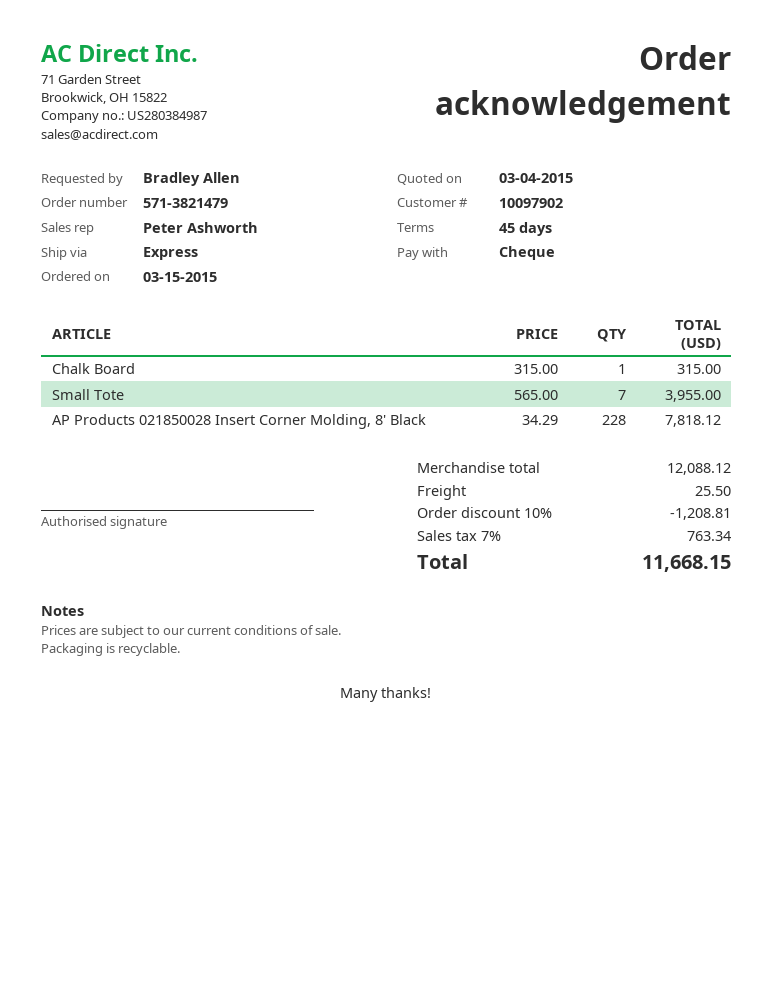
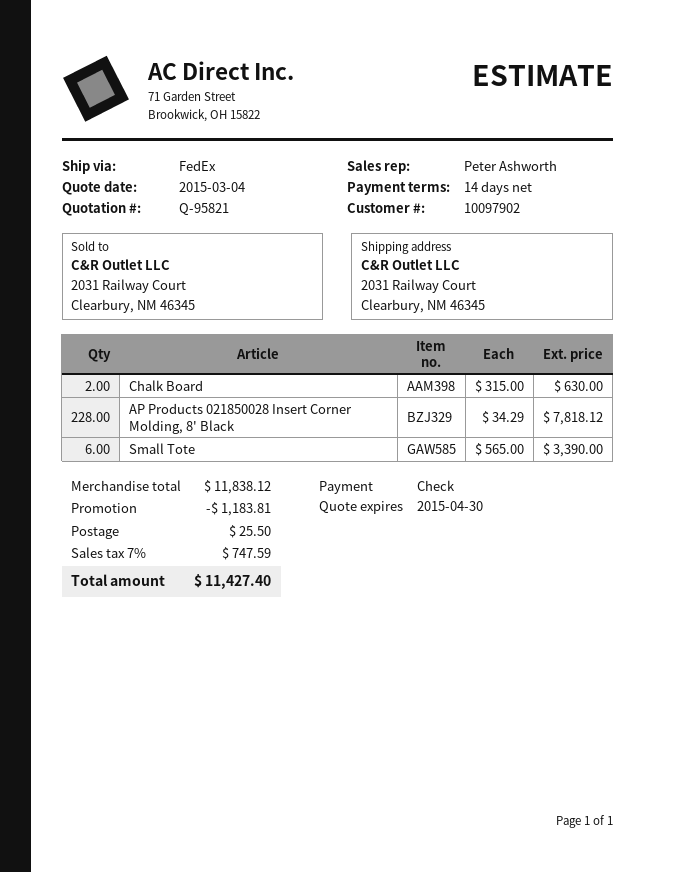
payment terms: 45 days -> 14 days
shipping method: express -> FedEx
Chalk Board: 1 x 315.00 = 315.00 -> 2 x 315.00 = 630.00
Small Tote: 7 x 565.00 = 3955.00 -> 6 x 565.00 = 3390.00
subtotal: 12088.12 -> 11838.12
discount: 1208.81 -> 1183.81
tax: 7% = 763.34 -> 7% = 747.59
total: 11668.15 -> 11427.40

